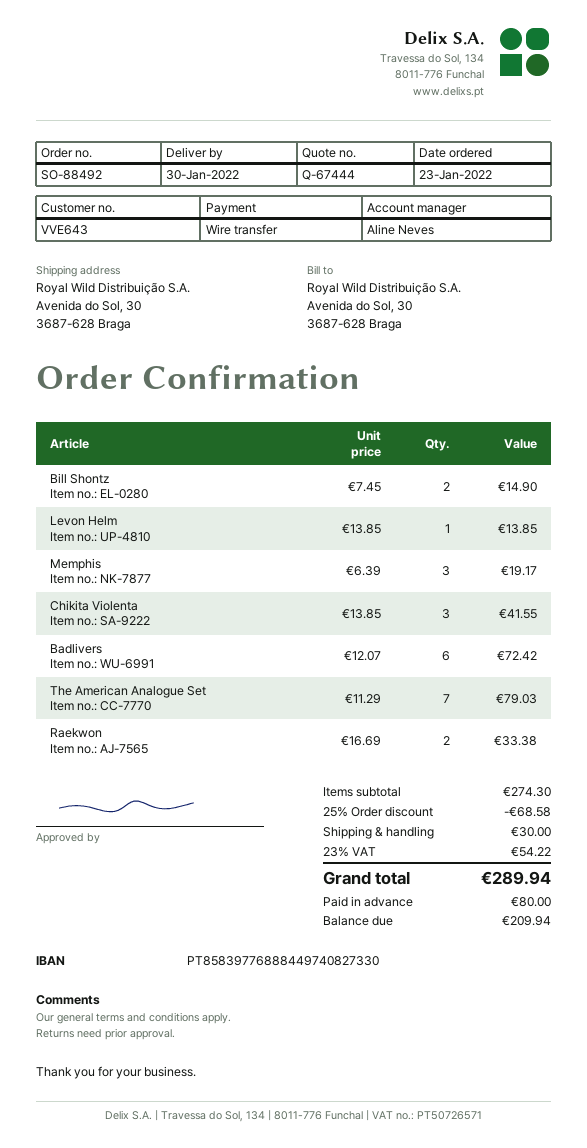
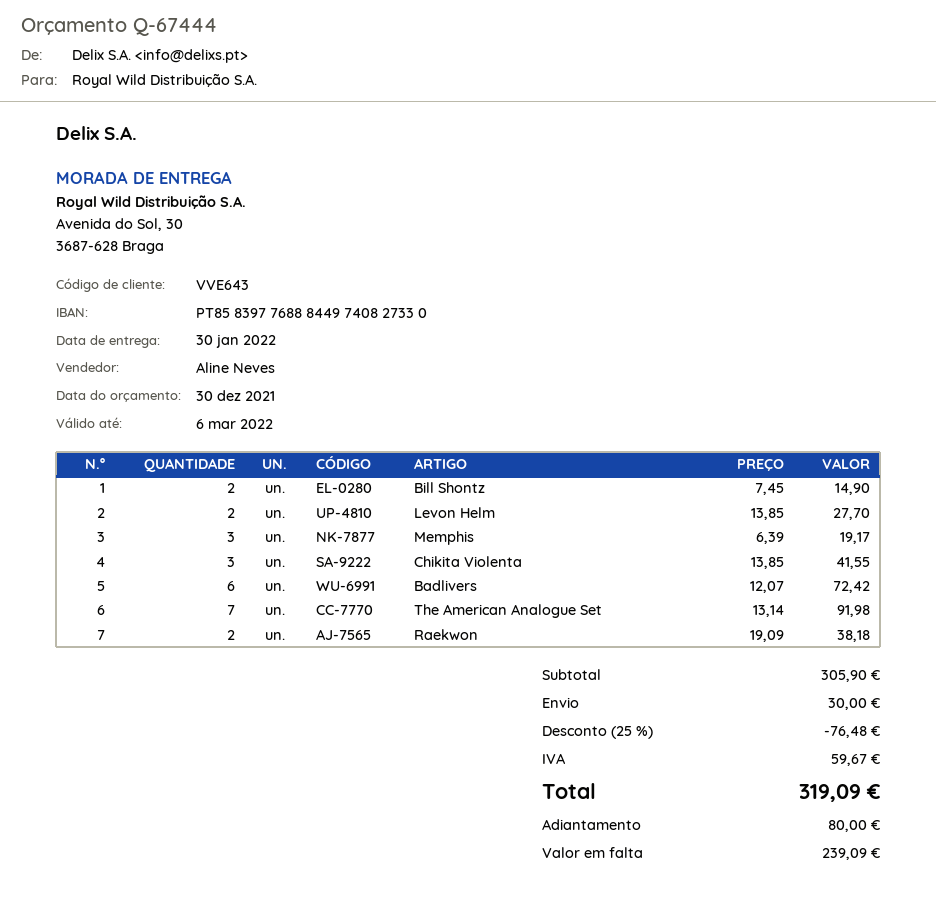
Levon Helm: 1 x 13.85 = 13.85 -> 2 x 13.85 = 27.70
The American Analogue Set: 7 x 11.29 = 79.03 -> 7 x 13.14 = 91.98
Raekwon: 2 x 16.69 = 33.38 -> 2 x 19.09 = 38.18
subtotal: 274.30 -> 305.90
discount: 25% = 68.58 -> 25% = 76.48
tax: 54.22 -> 59.67
total: 289.94 -> 319.09
balance: 209.94 -> 239.09

